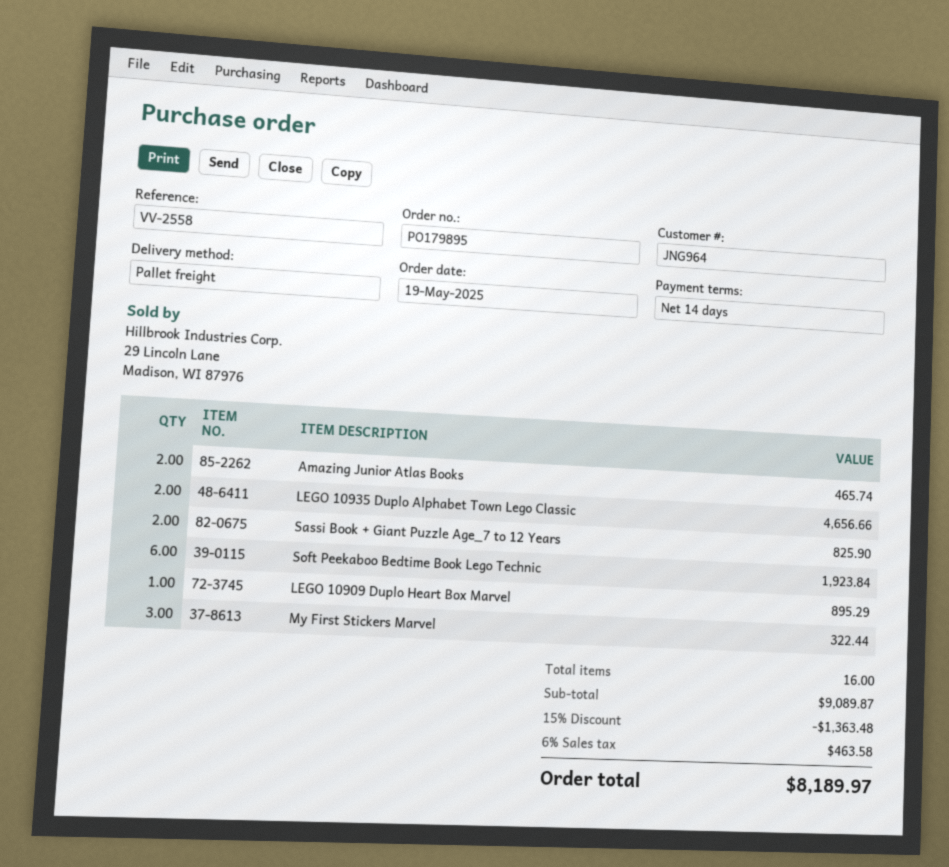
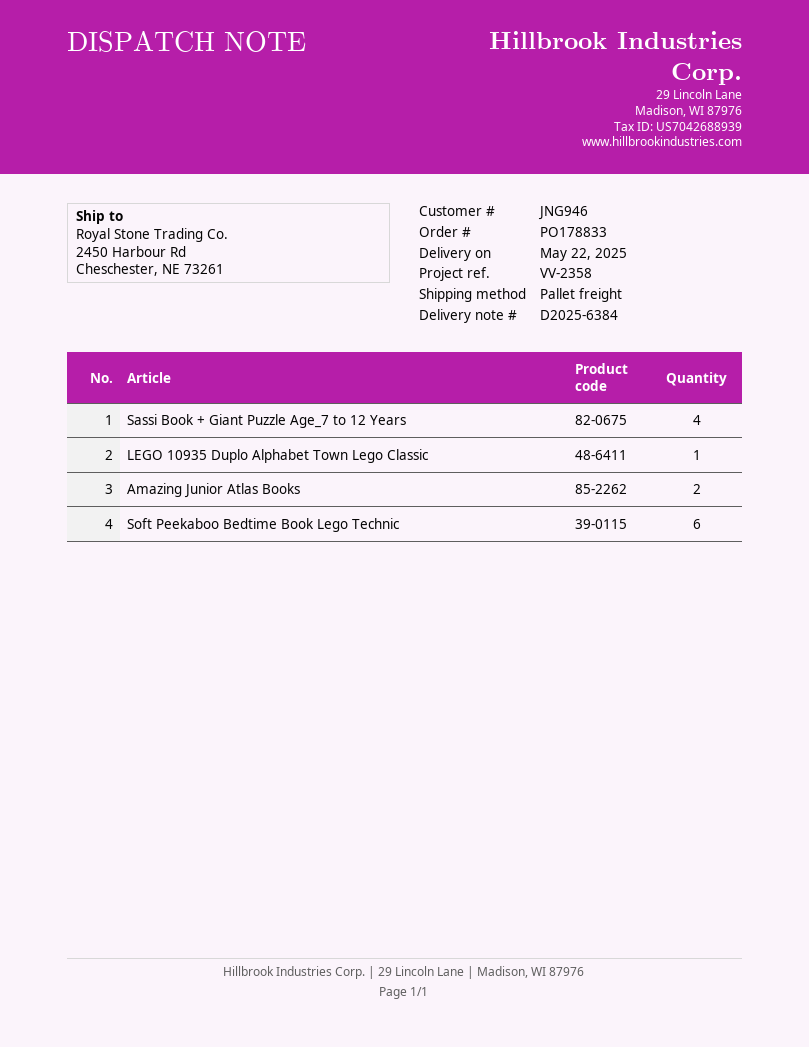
order number: PO179895 -> PO178833
customer number: JNG964 -> JNG946
reference: VV-2558 -> VV-2358
LEGO 10935 Duplo Alphabet Town Lego Classic: 2 -> 1
Sassi Book + Giant Puzzle Age_7 to 12 Years: 2 -> 4
LEGO 10909 Duplo Heart Box Marvel: 1 -> none
My First Stickers Marvel: 3 -> none

